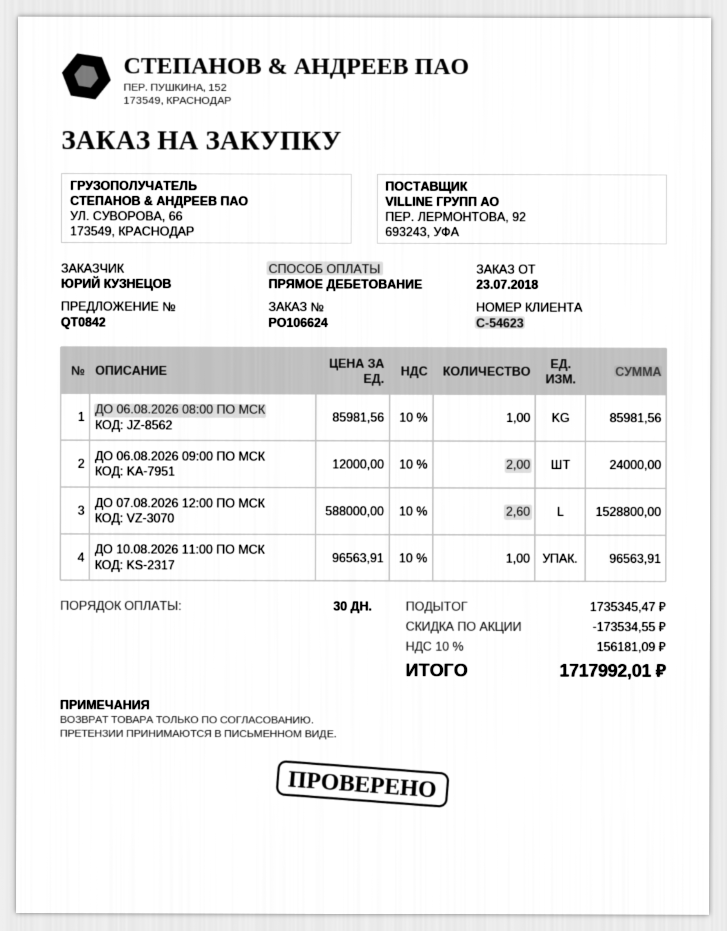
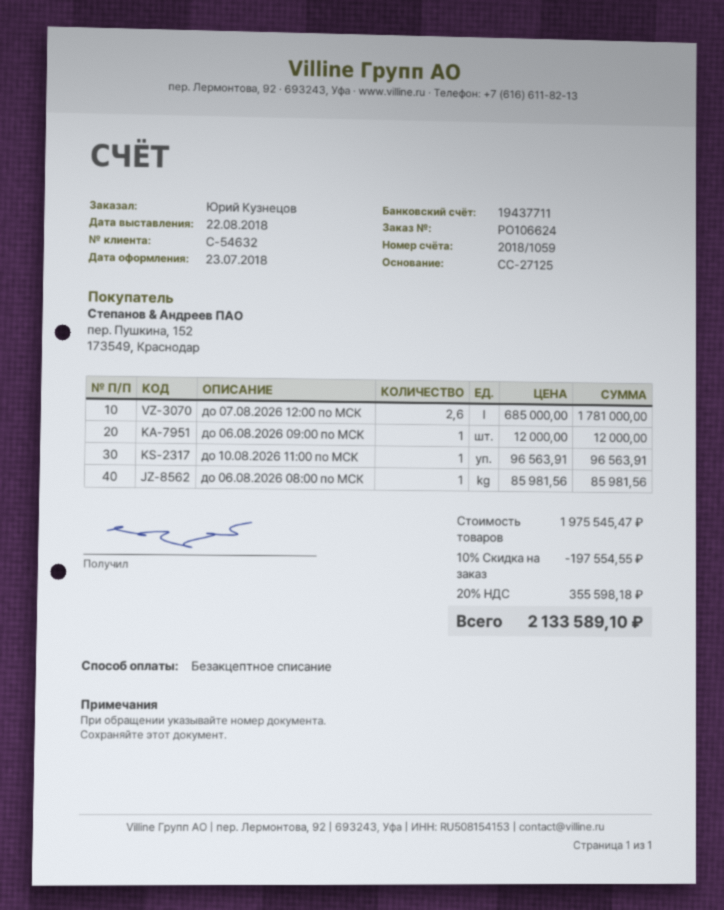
customer number: C-54623 -> C-54632
ДО 06.08.2026 09:00 ПО МСК: 2 x 12000.00 = 24000.00 -> 1 x 12000.00 = 12000.00
ДО 07.08.2026 12:00 ПО МСК: 2.6 x 588000.00 = 1528800.00 -> 2.6 x 685000.00 = 1781000.00
subtotal: 1735345.47 -> 1975545.47
discount: 173534.55 -> 197554.55
tax: 10% = 156181.09 -> 20% = 355598.18
total: 1717992.01 -> 2133589.10

